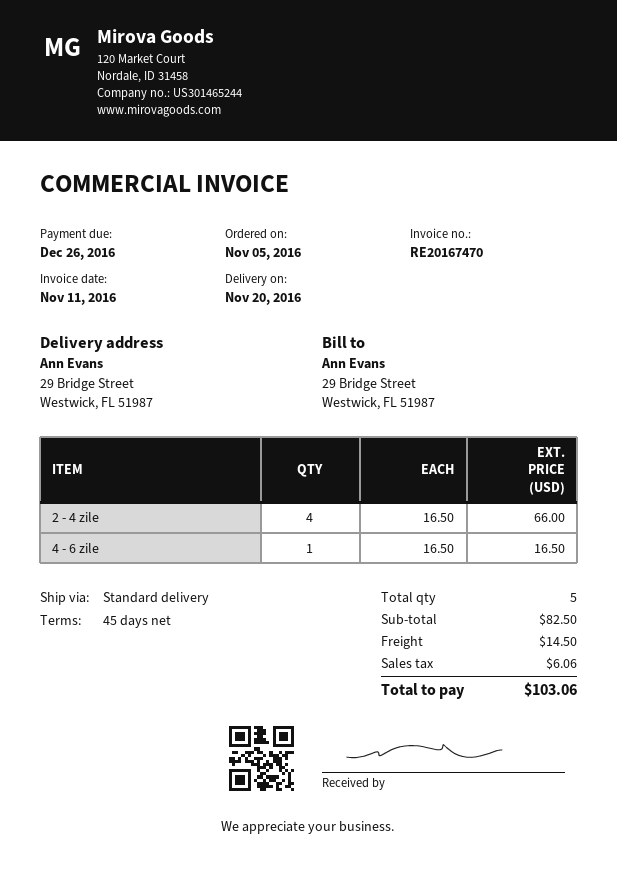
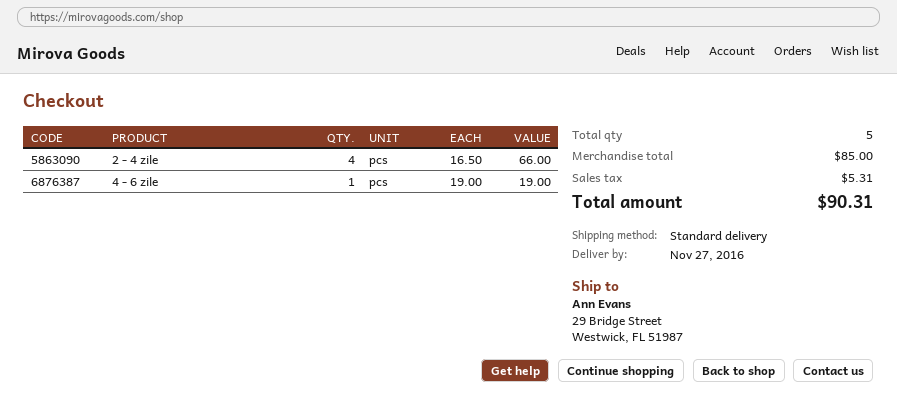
delivery date: 2016-11-20 -> 2016-11-27
4 - 6 zile: 1 x 16.50 = 16.50 -> 1 x 19.00 = 19.00
subtotal: 82.50 -> 85.00
shipping: 14.50 -> none
tax: 6.06 -> 5.31
total: 103.06 -> 90.31

